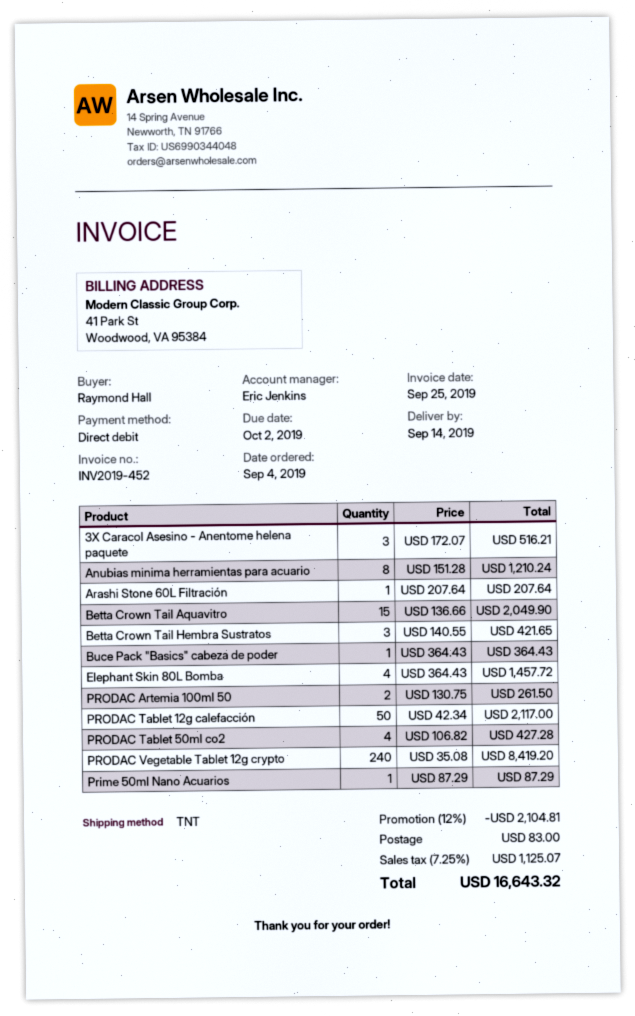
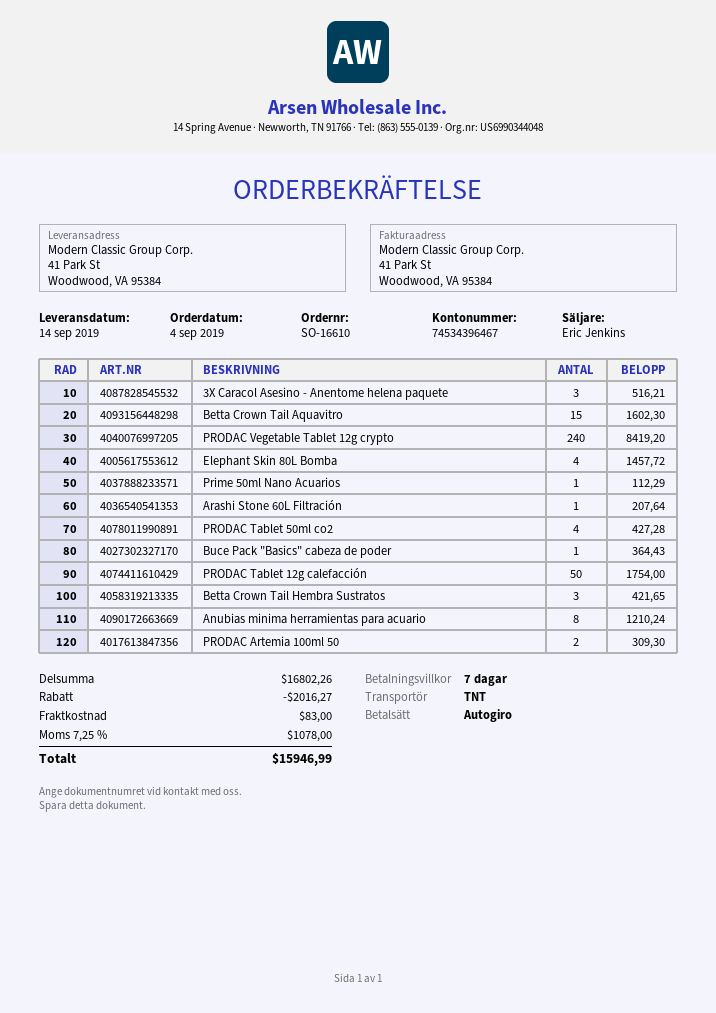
Betta Crown Tail Aquavitro: 15 for 2049.90 -> 15 for 1602.30
PRODAC Artemia 100ml 50: 2 for 261.50 -> 2 for 309.30
PRODAC Tablet 12g calefacción: 50 for 2117.00 -> 50 for 1754.00
Prime 50ml Nano Acuarios: 1 for 87.29 -> 1 for 112.29
discount: 2104.81 -> 2016.27
tax: 7.25% = 1125.07 -> 7.25% = 1078.00
total: 16643.32 -> 15946.99

